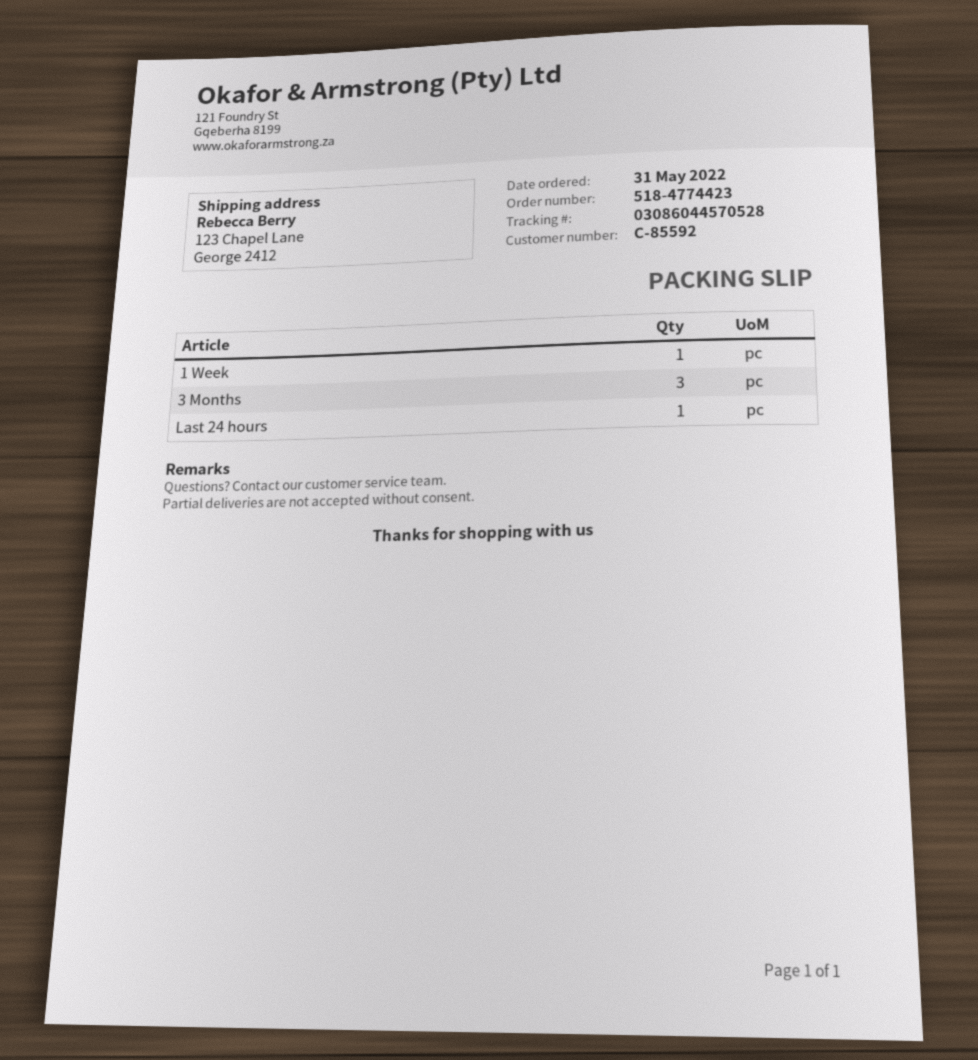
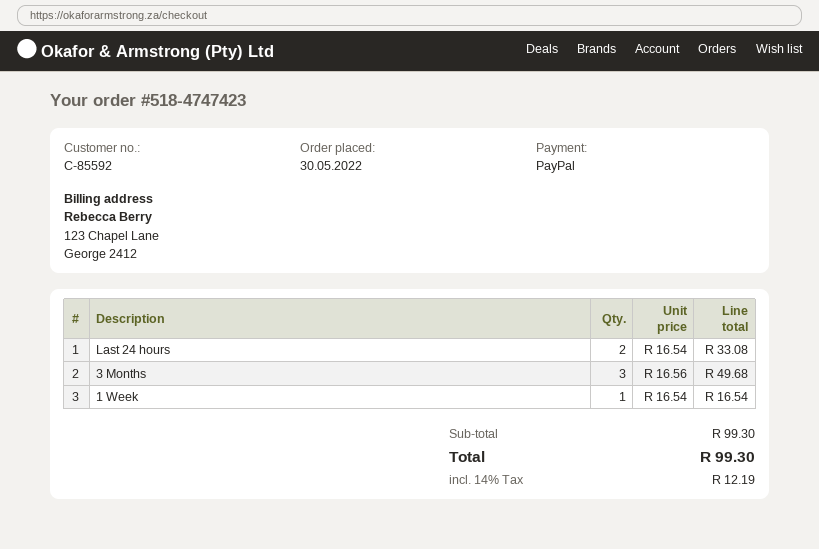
order number: 518-4774423 -> 518-4747423
order date: 2022-05-31 -> 2022-05-30
Last 24 hours: 1 -> 2

